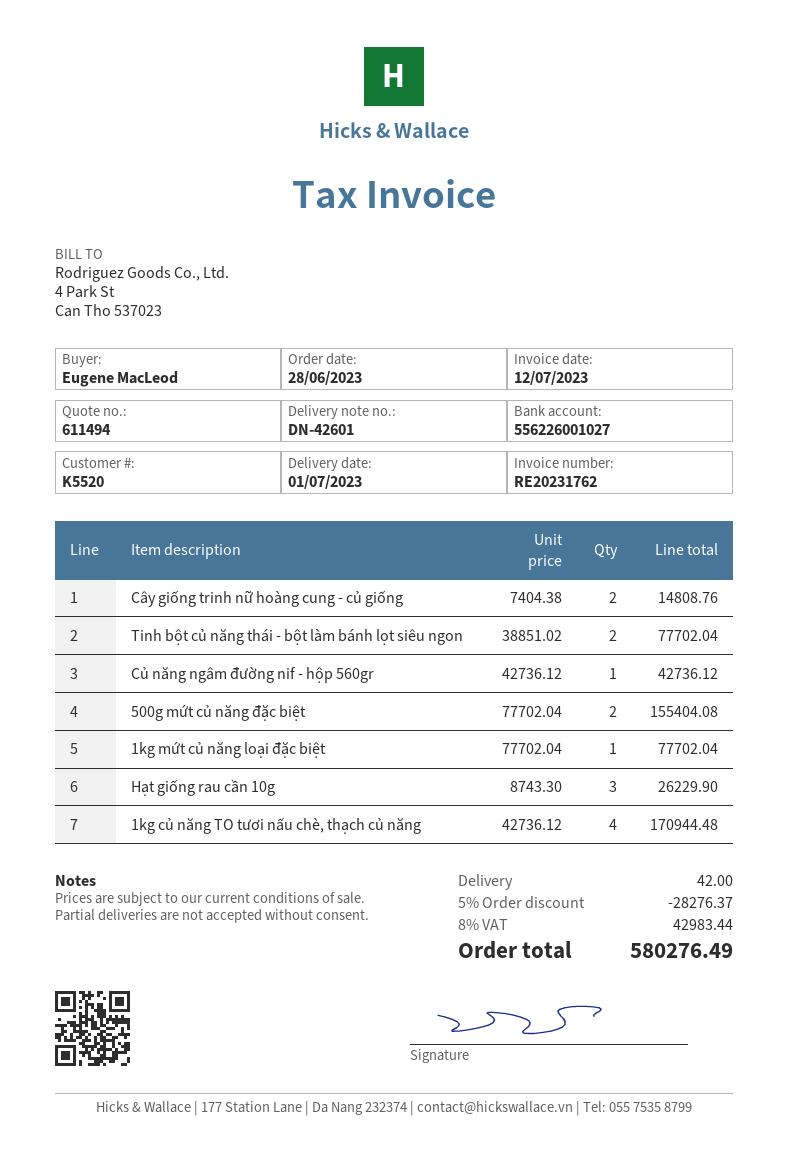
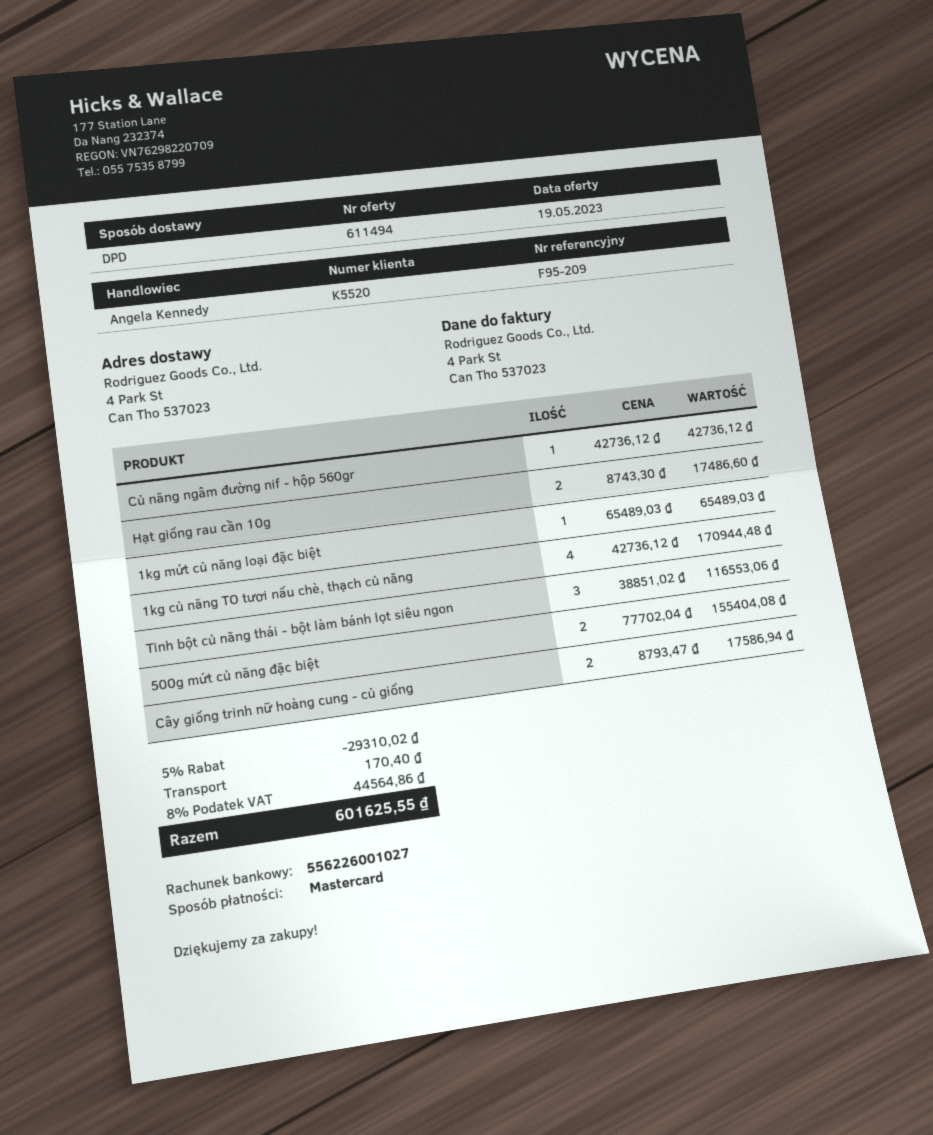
Cây giống trinh nữ hoàng cung - củ giống: 2 x 7404.38 = 14808.76 -> 2 x 8793.47 = 17586.94
Tinh bột củ năng thái - bột làm bánh lọt siêu ngon: 2 x 38851.02 = 77702.04 -> 3 x 38851.02 = 116553.06
1kg mứt củ năng loại đặc biệt: 1 x 77702.04 = 77702.04 -> 1 x 65489.03 = 65489.03
Hạt giống rau cần 10g: 3 x 8743.30 = 26229.90 -> 2 x 8743.30 = 17486.60
discount: 5% = 28276.37 -> 5% = 29310.02
shipping: 42.00 -> 170.40
tax: 8% = 42983.44 -> 8% = 44564.86
total: 580276.49 -> 601625.55

